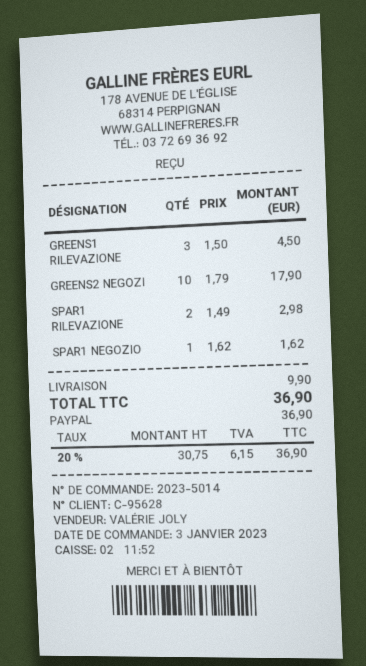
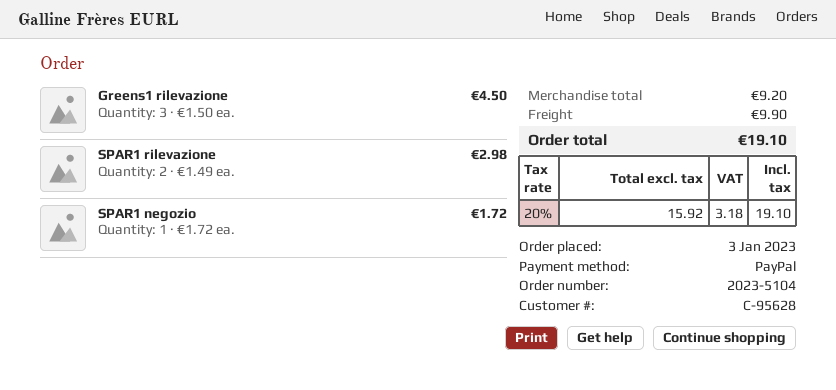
order number: 2023-5014 -> 2023-5104
GREENS2 NEGOZI: 10 x 1.79 = 17.90 -> none
SPAR1 NEGOZIO: 1 x 1.62 = 1.62 -> 1 x 1.72 = 1.72
net: 30.75 -> 15.92
tax: 20% = 6.15 -> 20% = 3.18
total: 36.90 -> 19.10

